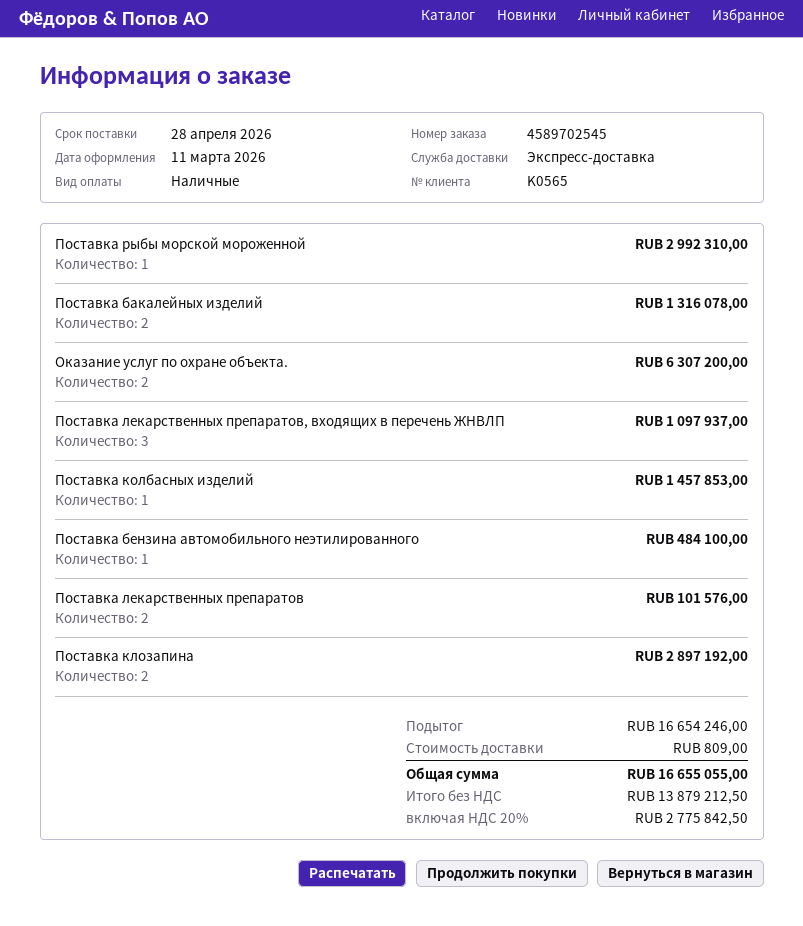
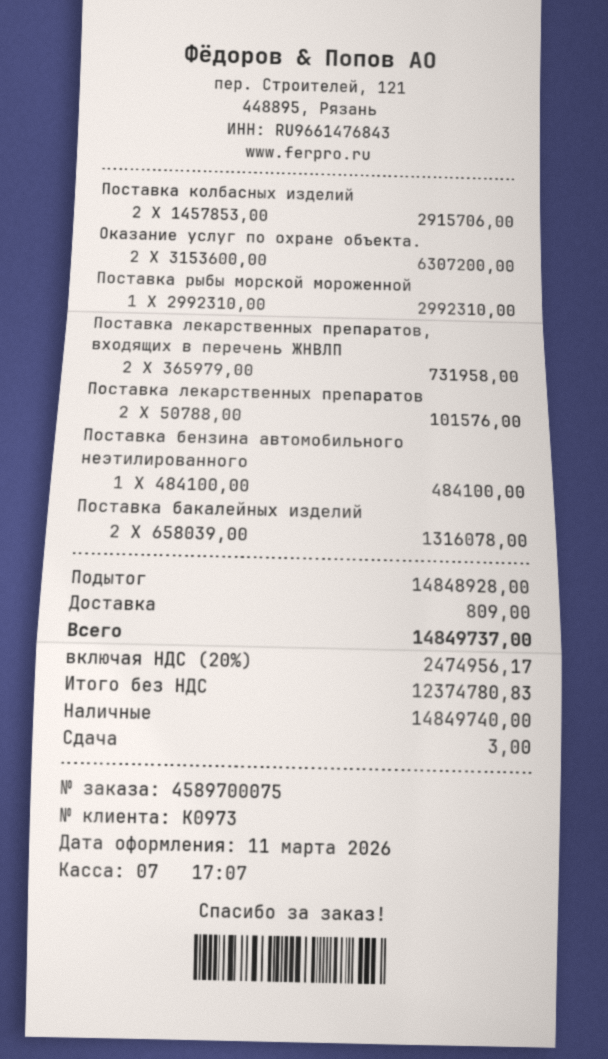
order number: 4589702545 -> 4589700075
customer number: K0565 -> K0973
Поставка лекарственных препаратов, входящих в перечень ЖНВЛП: 3 for 1097937.00 -> 2 for 731958.00
Поставка колбасных изделий: 1 for 1457853.00 -> 2 for 2915706.00
Поставка клозапина: 2 for 2897192.00 -> none
subtotal: 16654246.00 -> 14848928.00
net: 13879212.50 -> 12374780.83
tax: 20% = 2775842.50 -> 20% = 2474956.17
total: 16655055.00 -> 14849737.00

